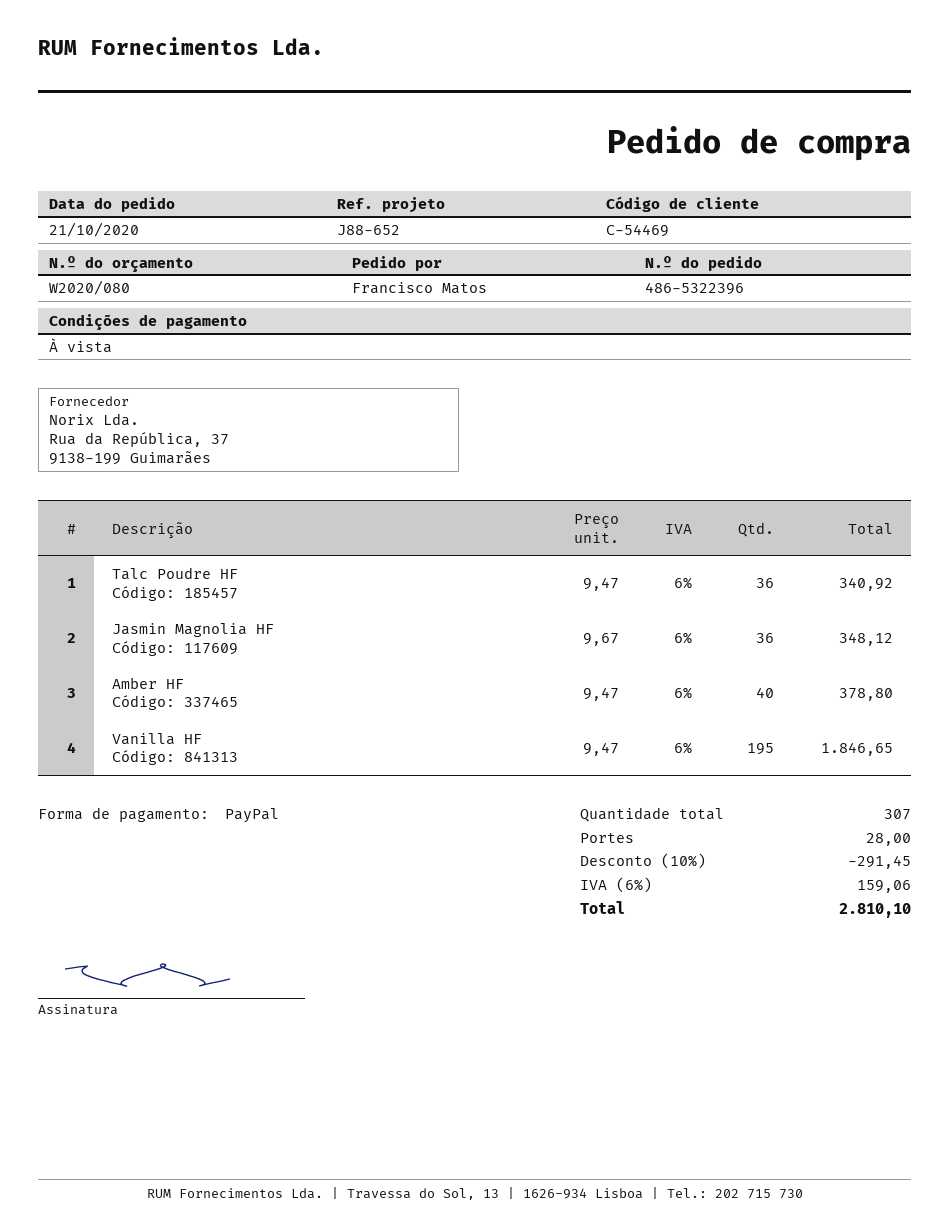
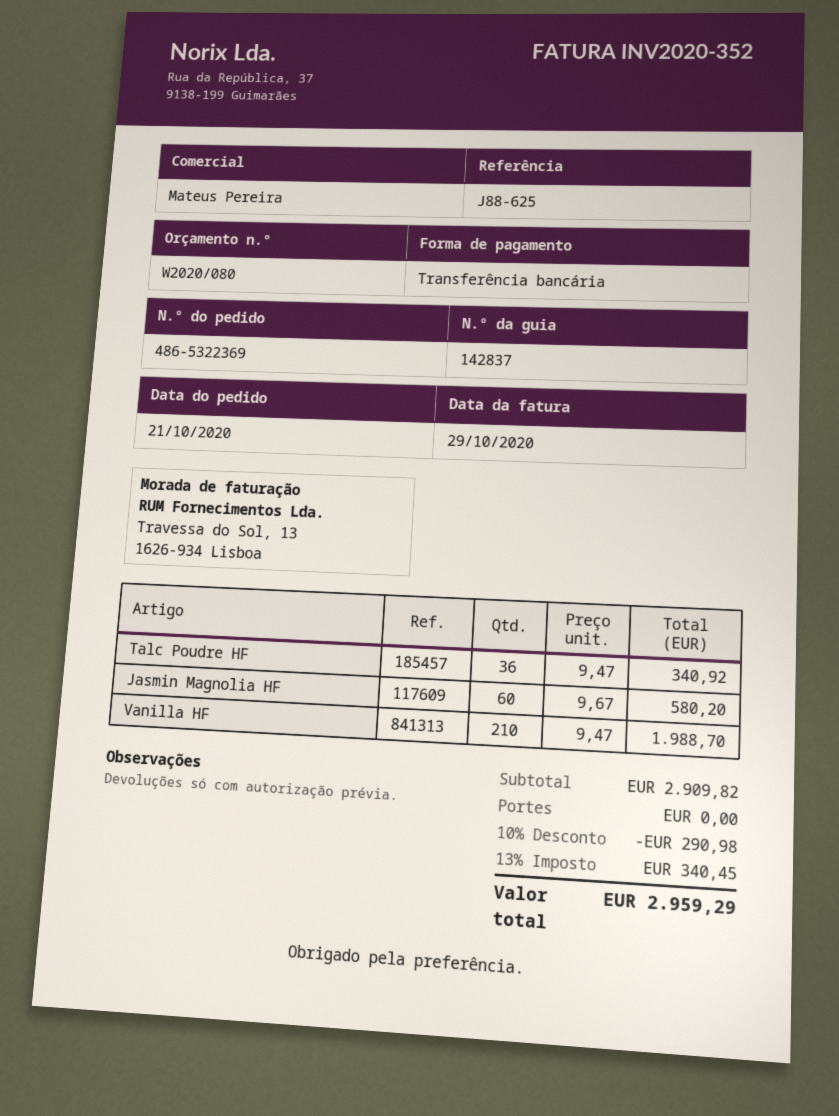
order number: 486-5322396 -> 486-5322369
reference: J88-652 -> J88-625
payment method: PayPal -> bank transfer
Jasmin Magnolia HF: 36 x 9.67 = 348.12 -> 60 x 9.67 = 580.20
Amber HF: 40 x 9.47 = 378.80 -> none
Vanilla HF: 195 x 9.47 = 1846.65 -> 210 x 9.47 = 1988.70
discount: 10% = 291.45 -> 10% = 290.98
shipping: 28.00 -> 0.00
tax: 6% = 159.06 -> 13% = 340.45
total: 2810.10 -> 2959.29

